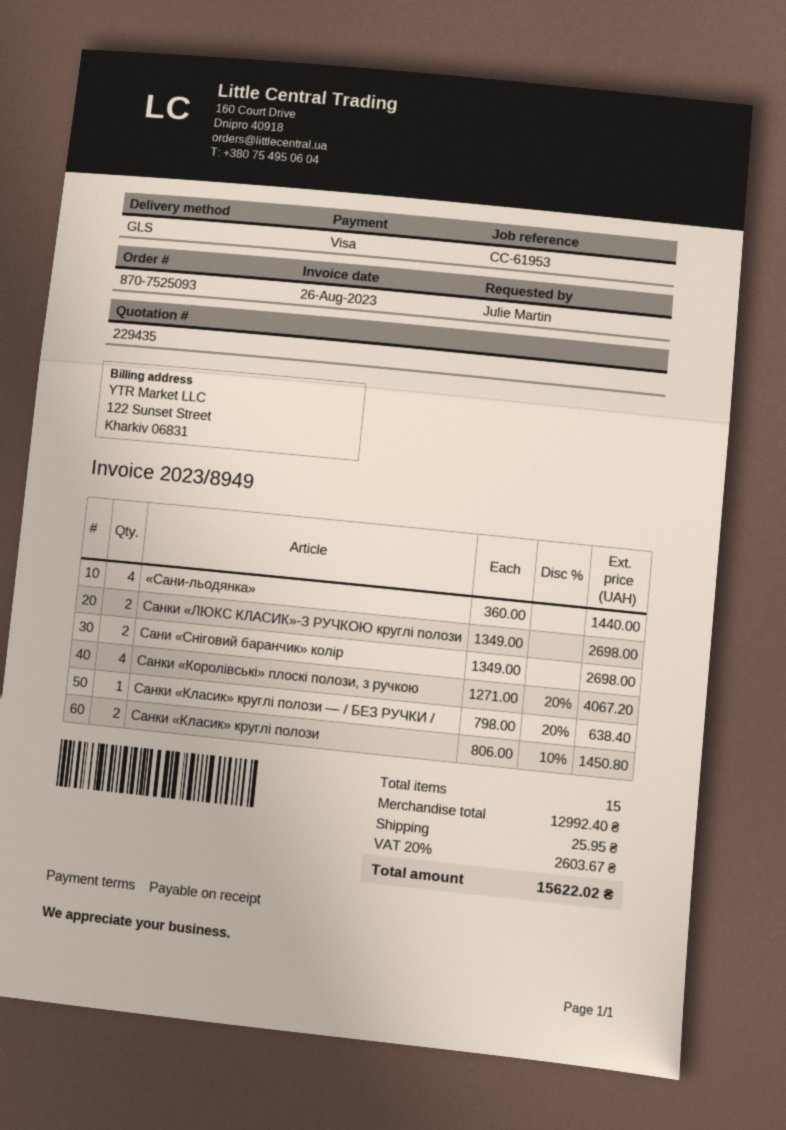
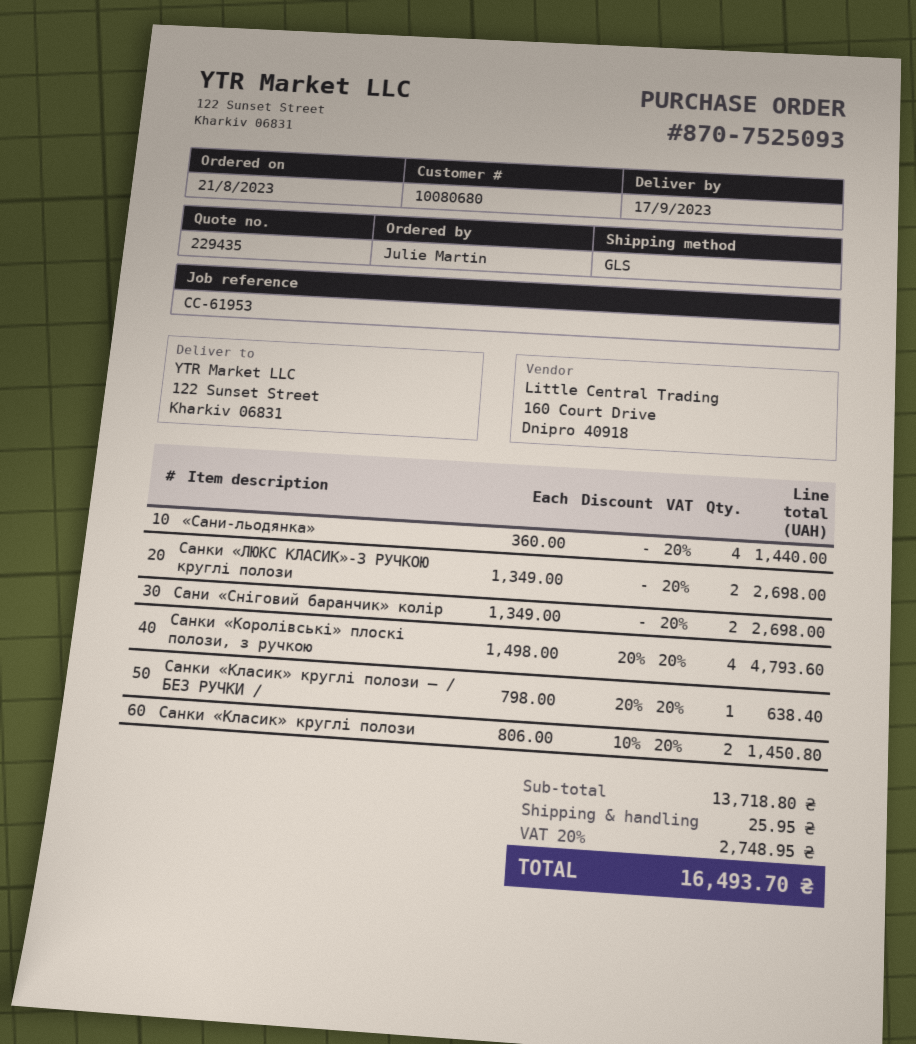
Санки «Королівські» плоскі полози, з ручкою: 4 x 1271.00 - 20% = 4067.20 -> 4 x 1498.00 - 20% = 4793.60
subtotal: 12992.40 -> 13718.80
tax: 20% = 2603.67 -> 20% = 2748.95
total: 15622.02 -> 16493.70

